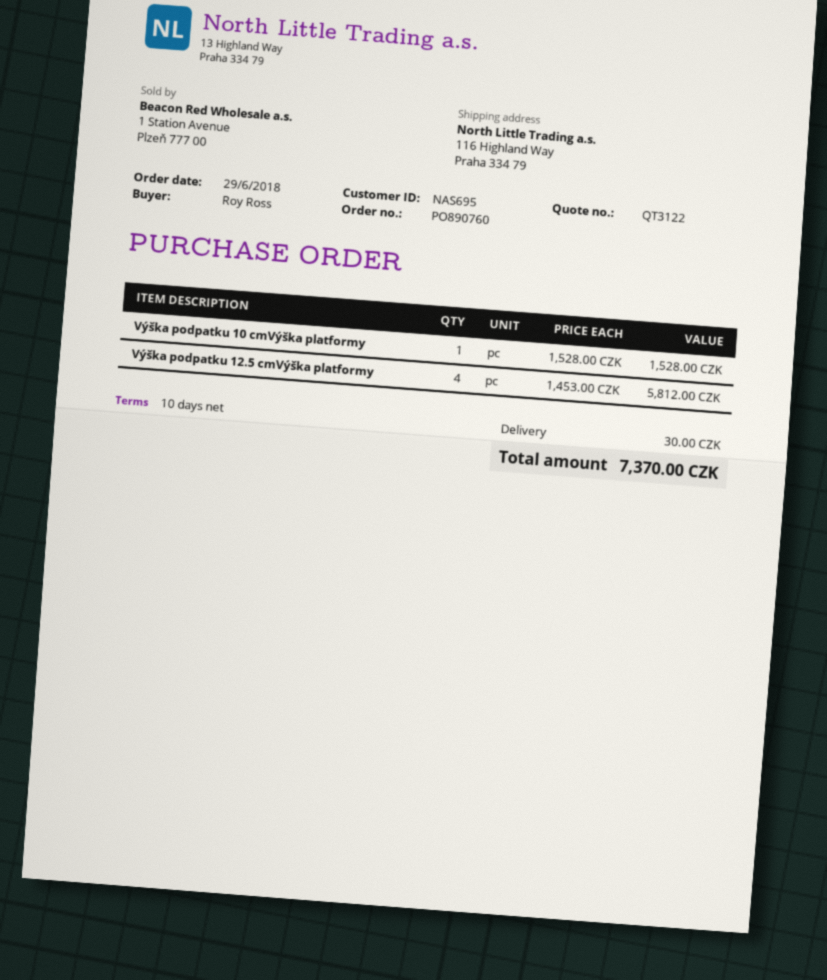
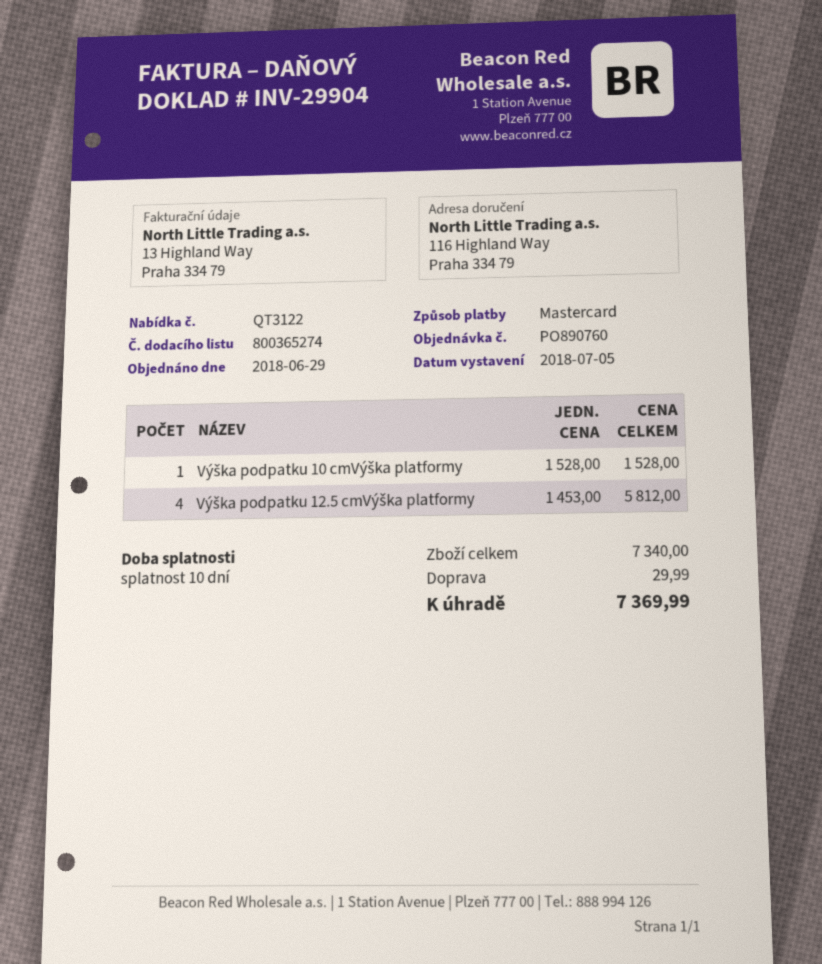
shipping: 30.00 -> 29.99
total: 7370.00 -> 7369.99

